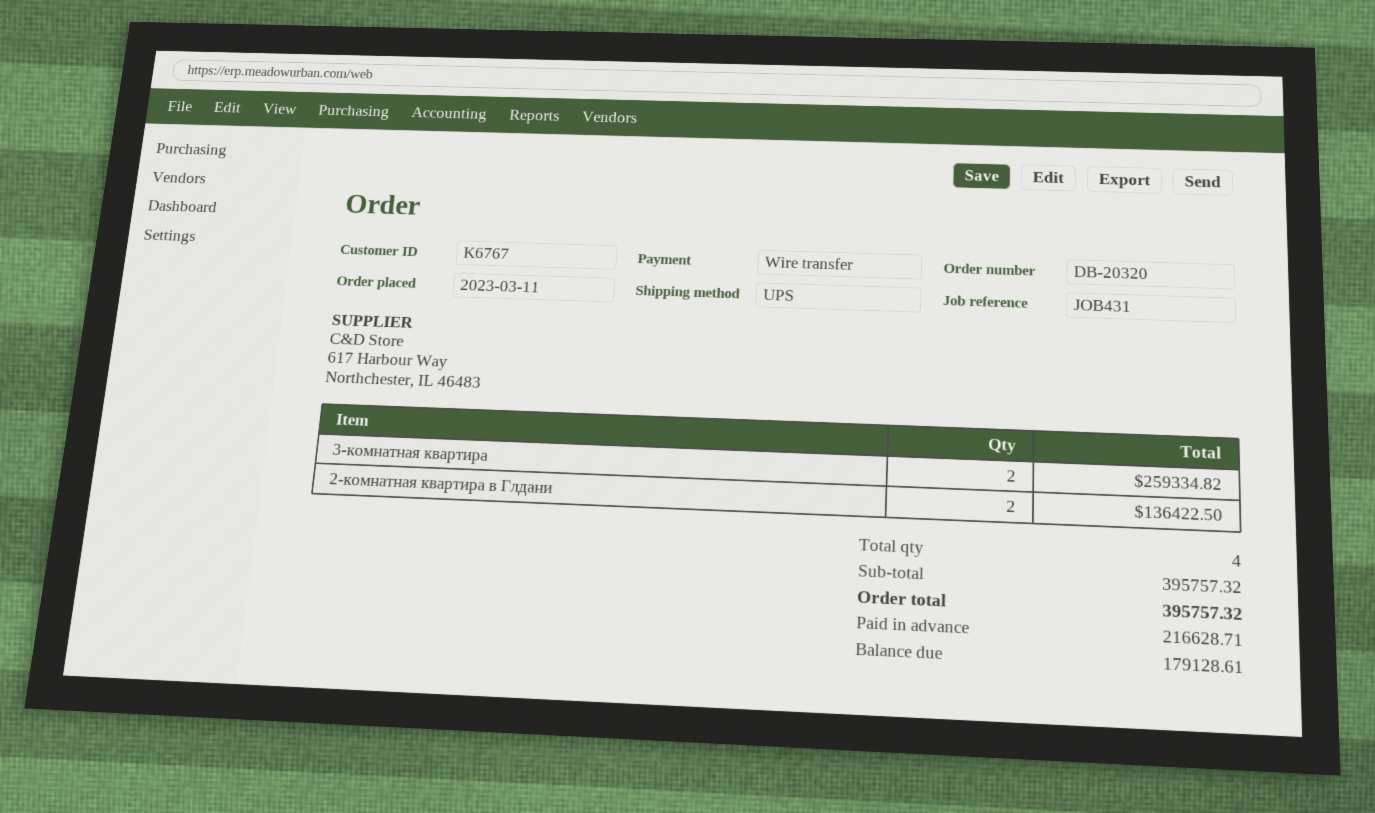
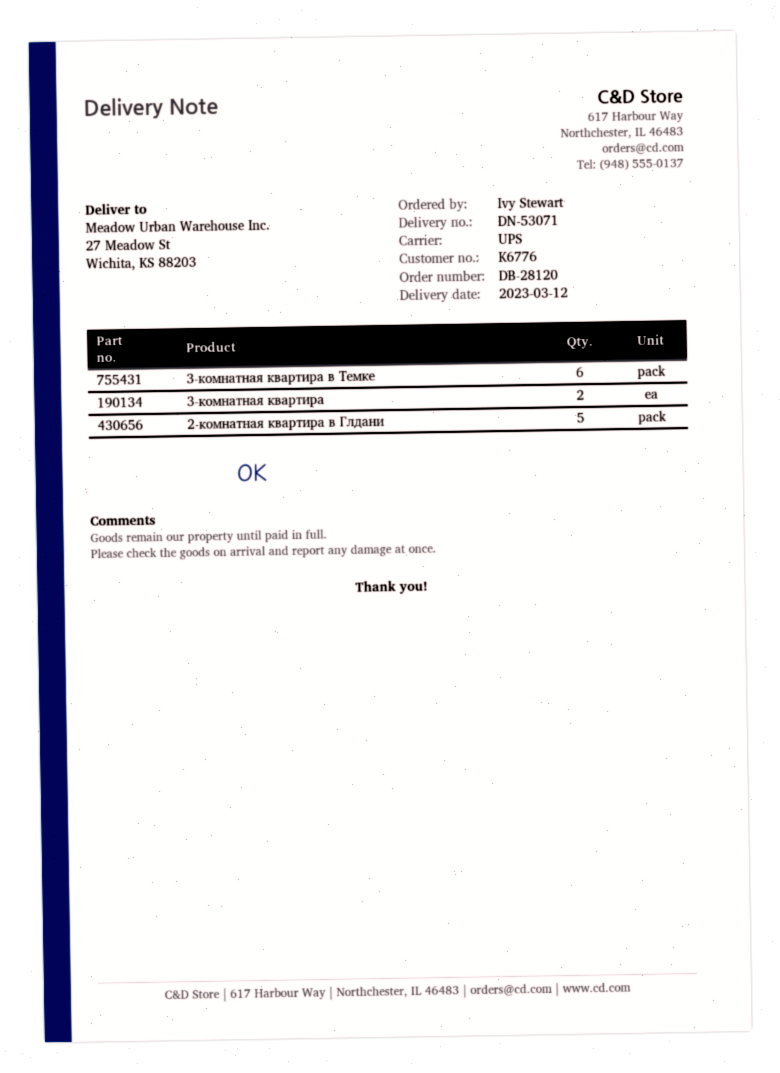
order number: DB-20320 -> DB-28120
customer number: K6767 -> K6776
2-комнатная квартира в Глдани: 2 -> 5
3-комнатная квартира в Темке: none -> 6

